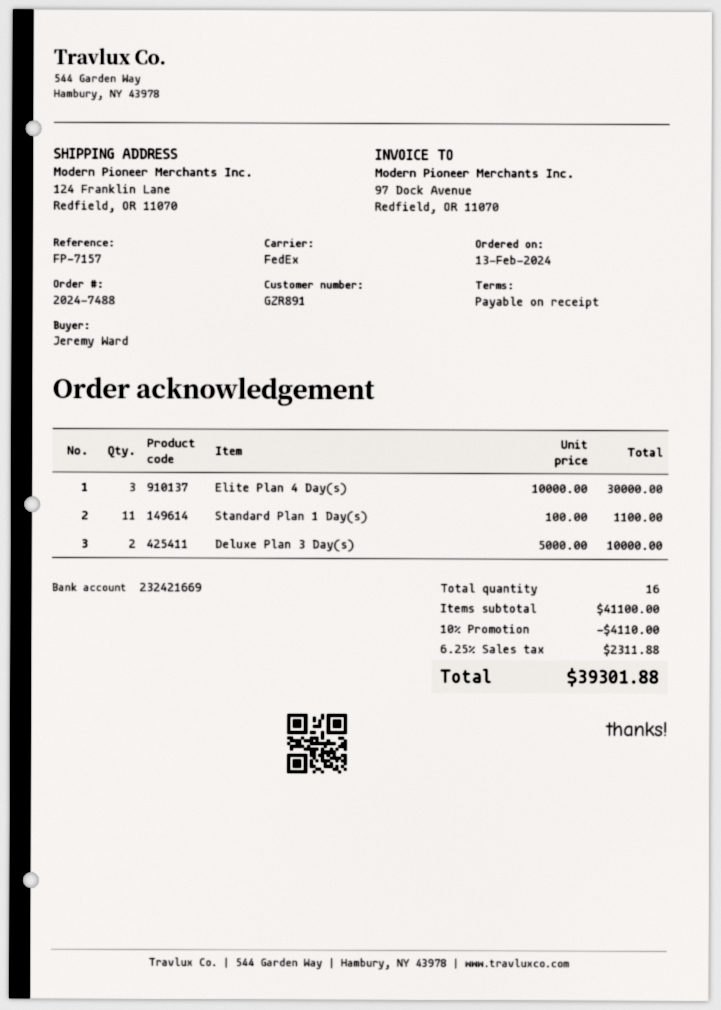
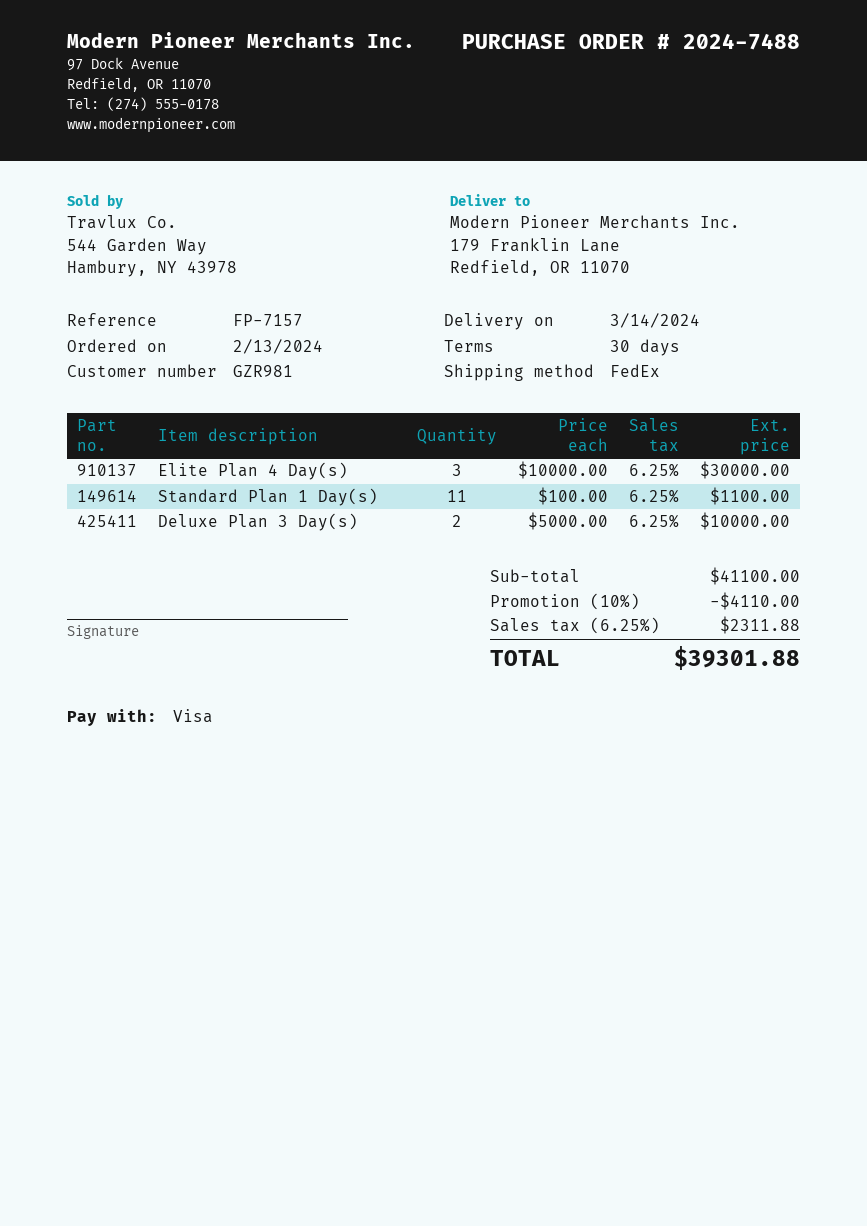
payment terms: on receipt -> 30 days
customer number: GZR891 -> GZR981
ship to: 124 Franklin Lane, Redfield, OR 11070 -> 179 Franklin Lane, Redfield, OR 11070

